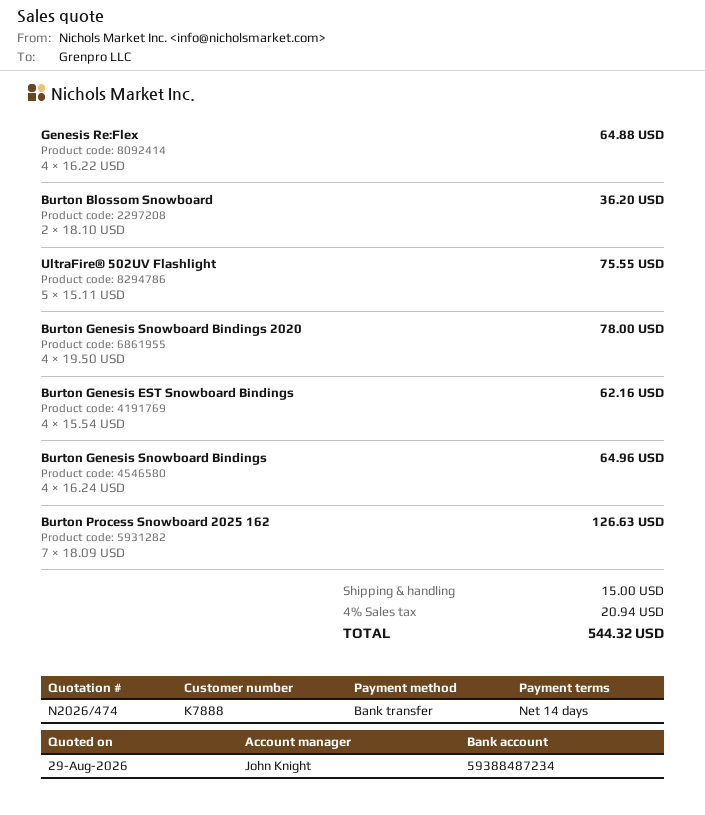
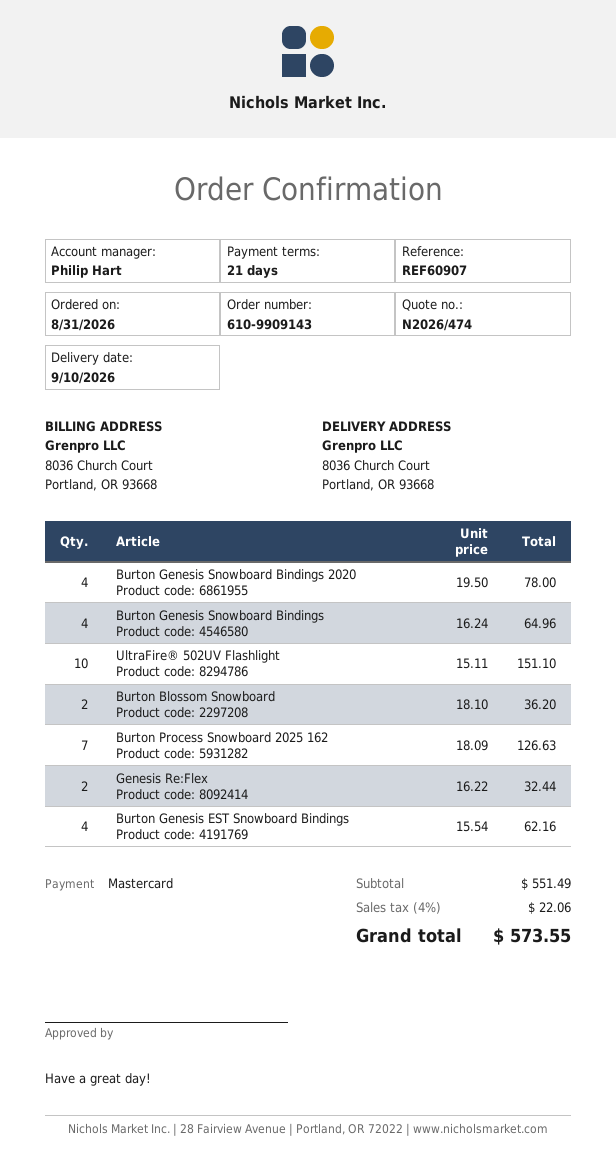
payment terms: 14 days -> 21 days
sales rep: John Knight -> Philip Hart
payment method: bank transfer -> Mastercard
Genesis Re:Flex: 4 x 16.22 = 64.88 -> 2 x 16.22 = 32.44
UltraFire® 502UV Flashlight: 5 x 15.11 = 75.55 -> 10 x 15.11 = 151.10
shipping: 15.00 -> none
tax: 4% = 20.94 -> 4% = 22.06
total: 544.32 -> 573.55

